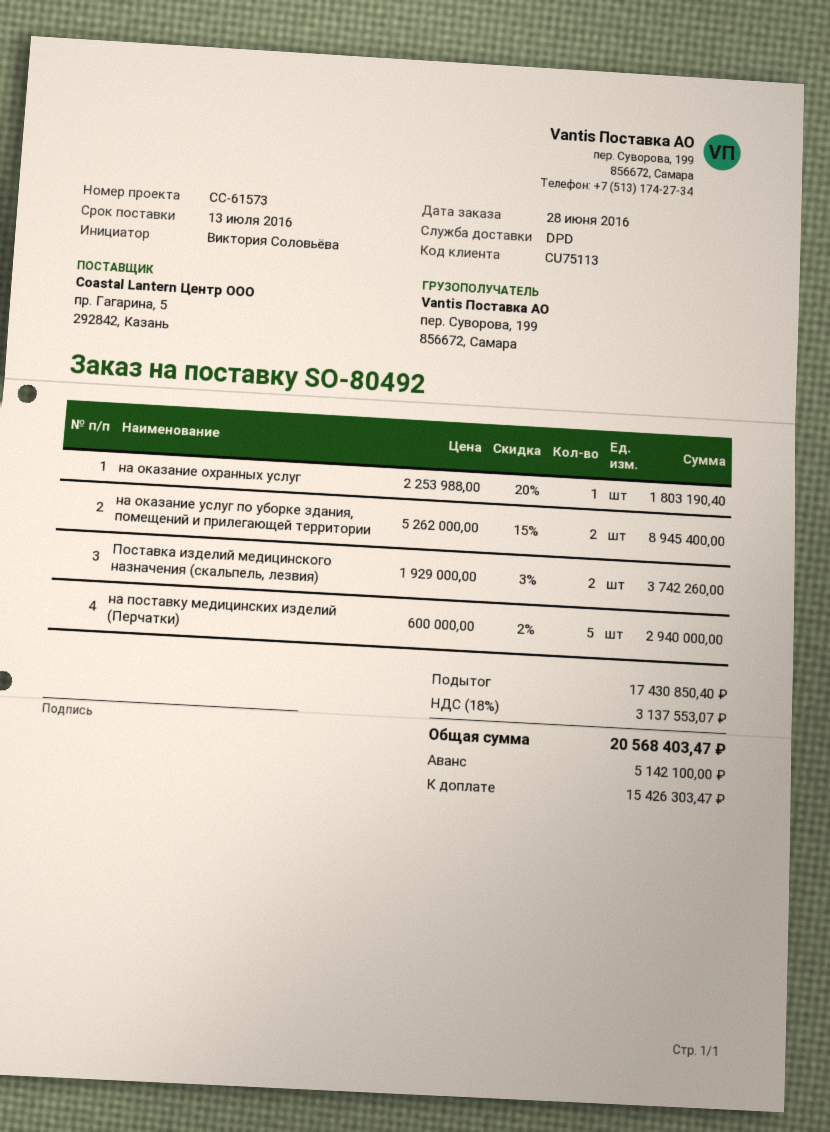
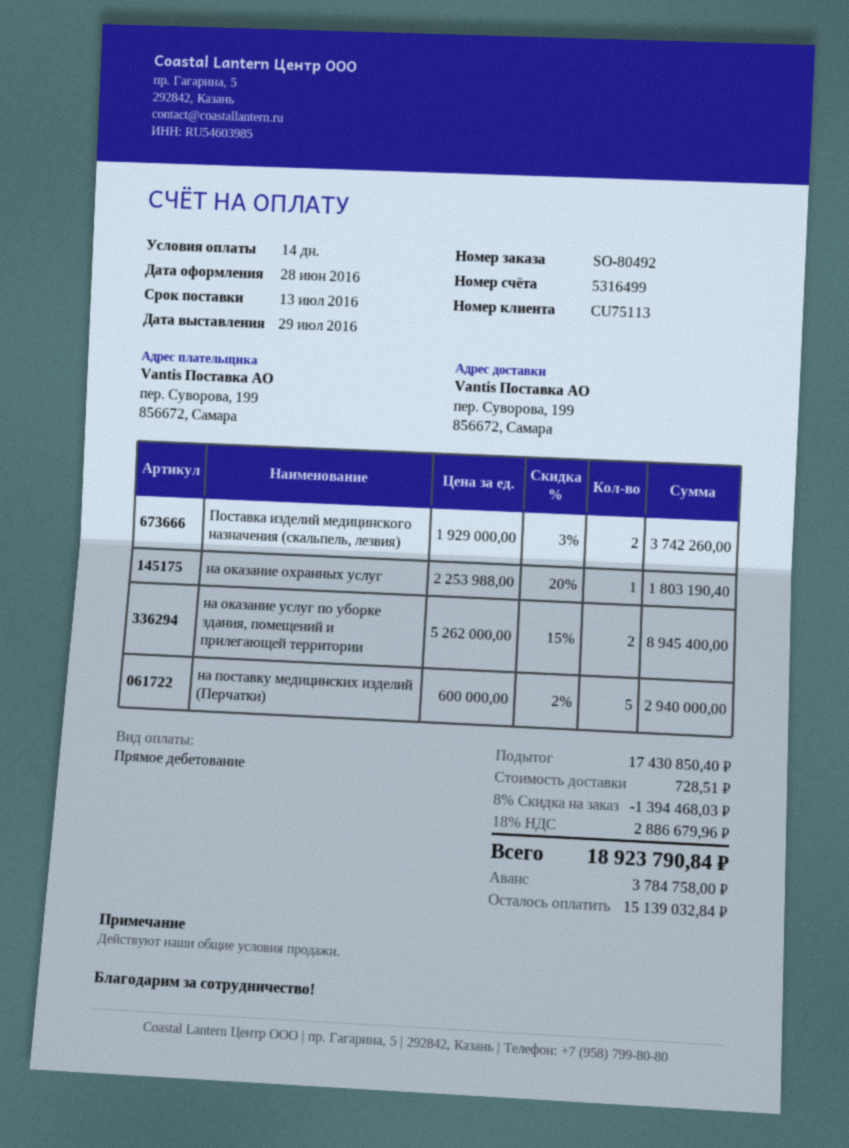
discount: none -> 8% = 1394468.03
shipping: none -> 728.51
tax: 18% = 3137553.07 -> 18% = 2886679.96
total: 20568403.47 -> 18923790.84
deposit: 5142100.00 -> 3784758.00
balance: 15426303.47 -> 15139032.84

